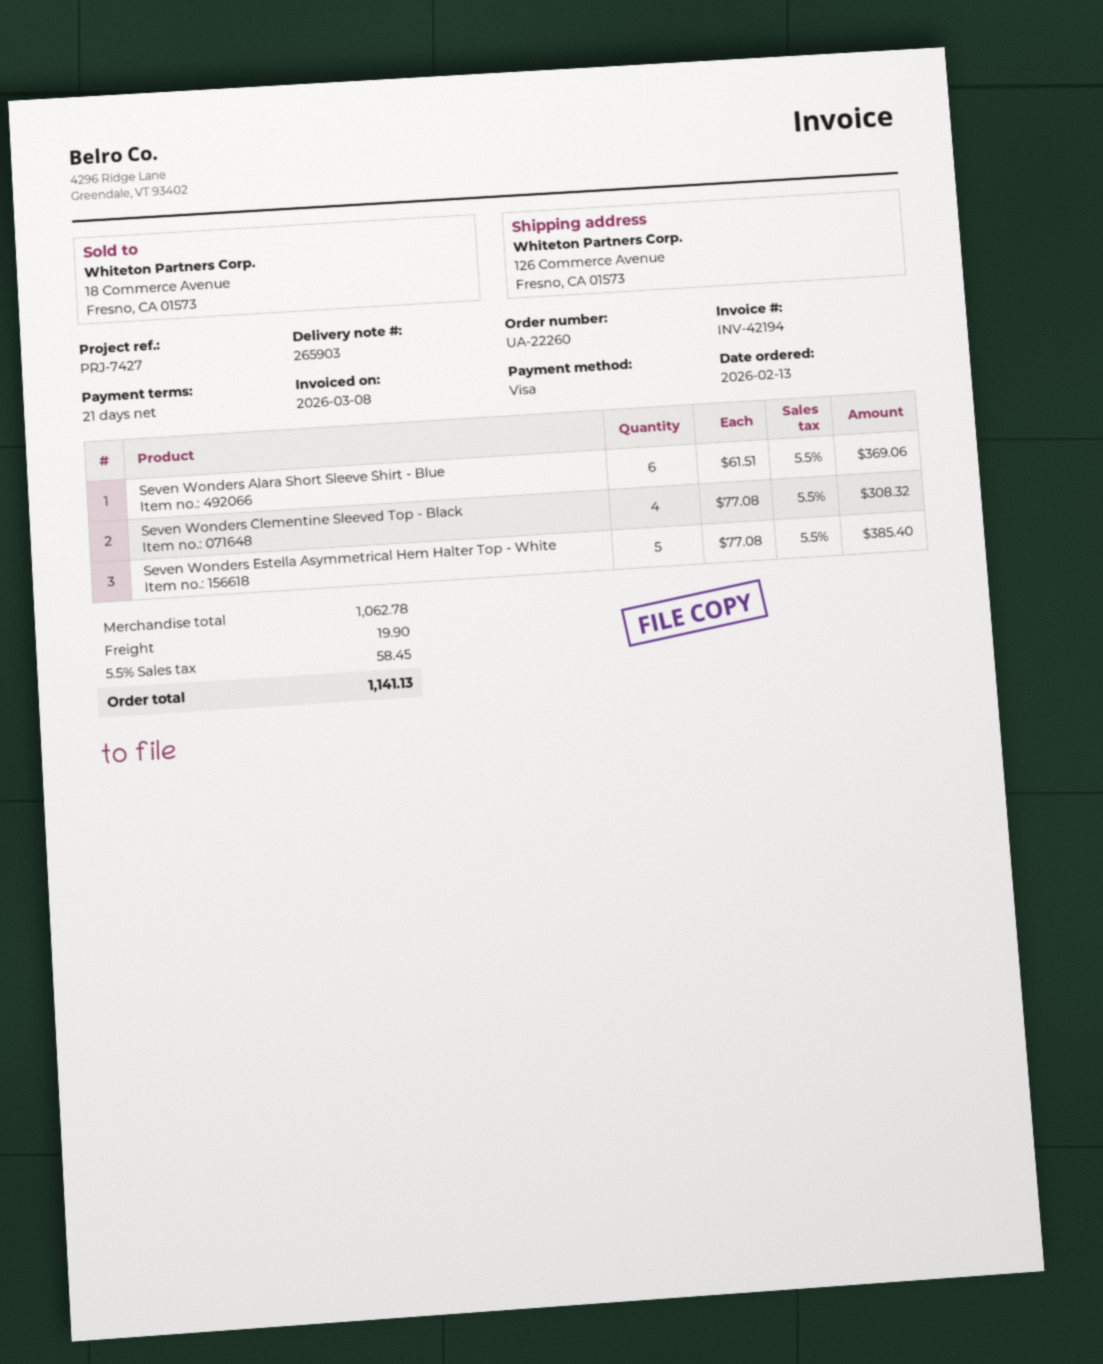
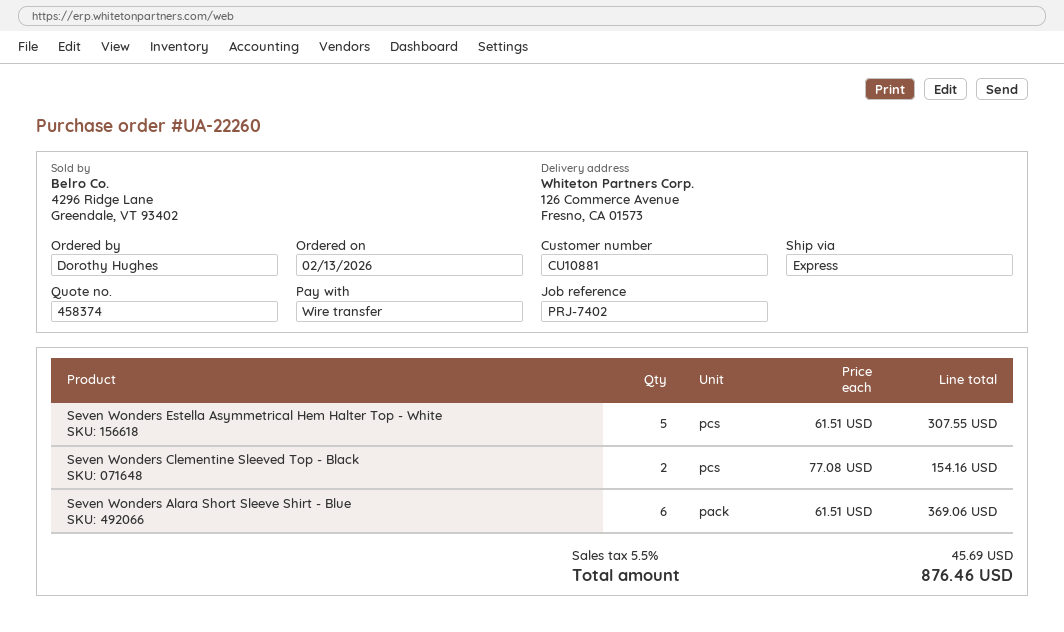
reference: PRJ-7427 -> PRJ-7402
payment method: Visa -> bank transfer
Seven Wonders Clementine Sleeved Top - Black: 4 x 77.08 = 308.32 -> 2 x 77.08 = 154.16
Seven Wonders Estella Asymmetrical Hem Halter Top - White: 5 x 77.08 = 385.40 -> 5 x 61.51 = 307.55
shipping: 19.90 -> none
tax: 5.5% = 58.45 -> 5.5% = 45.69
total: 1141.13 -> 876.46

